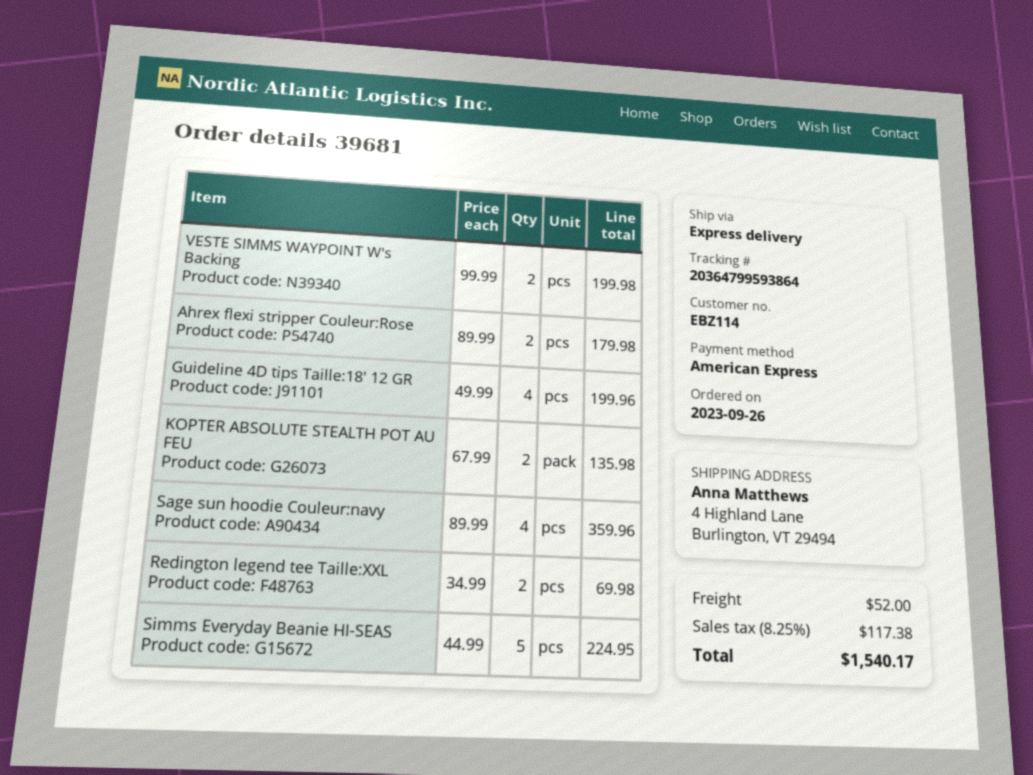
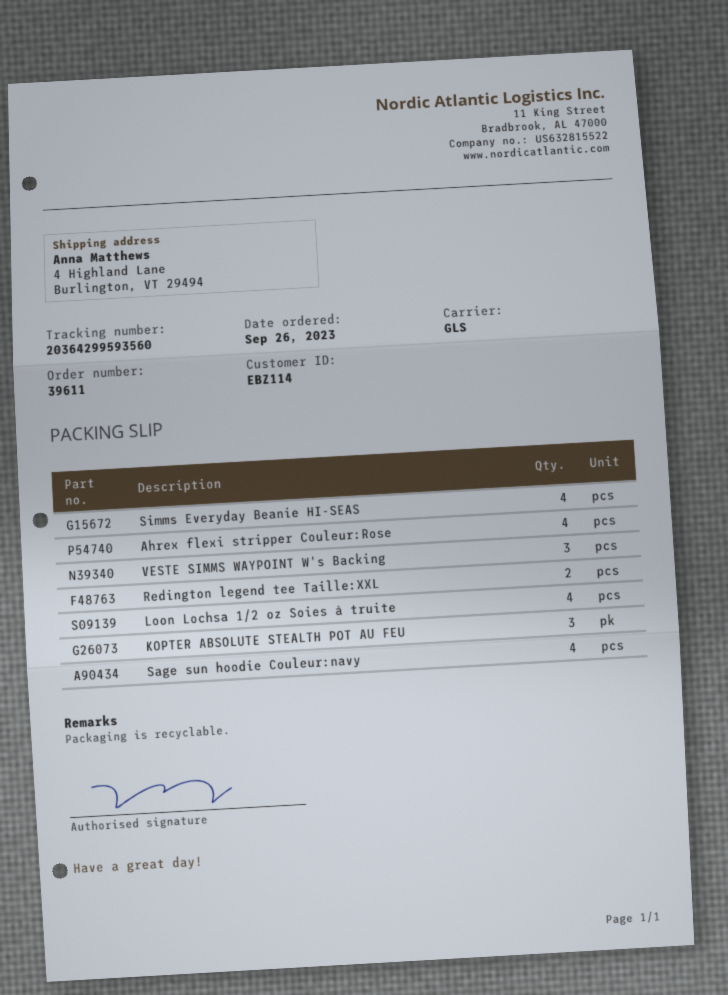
order number: 39681 -> 39611
shipping method: express -> GLS
tracking number: 20364799593864 -> 20364299593560
VESTE SIMMS WAYPOINT W's Backing: 2 -> 3
Ahrex flexi stripper Couleur:Rose: 2 -> 4
Guideline 4D tips Taille:18' 12 GR: 4 -> none
KOPTER ABSOLUTE STEALTH POT AU FEU: 2 -> 3
Simms Everyday Beanie HI-SEAS: 5 -> 4
Loon Lochsa 1/2 oz Soies à truite: none -> 4

